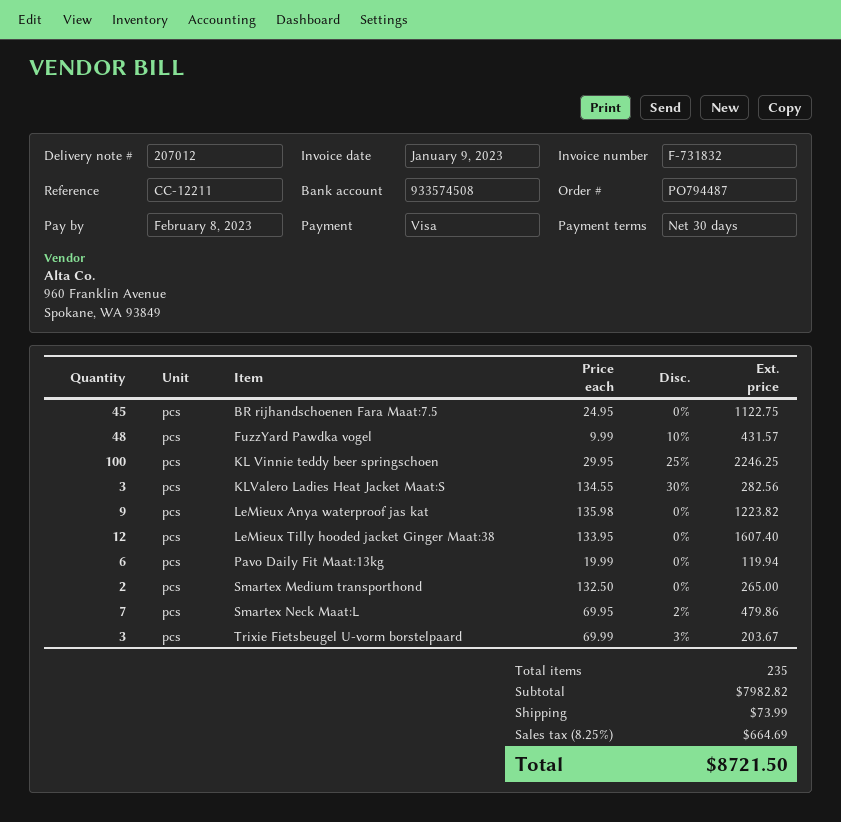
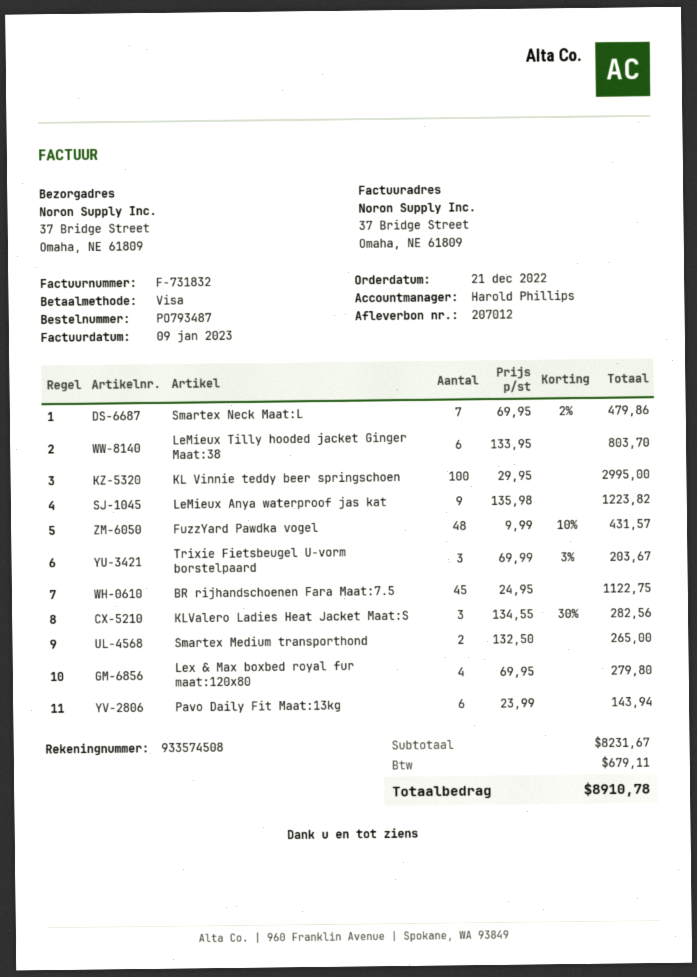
order number: PO794487 -> PO793487
KL Vinnie teddy beer springschoen: 100 x 29.95 - 25% = 2246.25 -> 100 x 29.95 = 2995.00
LeMieux Tilly hooded jacket Ginger Maat:38: 12 x 133.95 = 1607.40 -> 6 x 133.95 = 803.70
Pavo Daily Fit Maat:13kg: 6 x 19.99 = 119.94 -> 6 x 23.99 = 143.94
Lex & Max boxbed royal fur maat:120x80: none -> 4 x 69.95 = 279.80
subtotal: 7982.82 -> 8231.67
shipping: 73.99 -> none
tax: 664.69 -> 679.11
total: 8721.50 -> 8910.78

